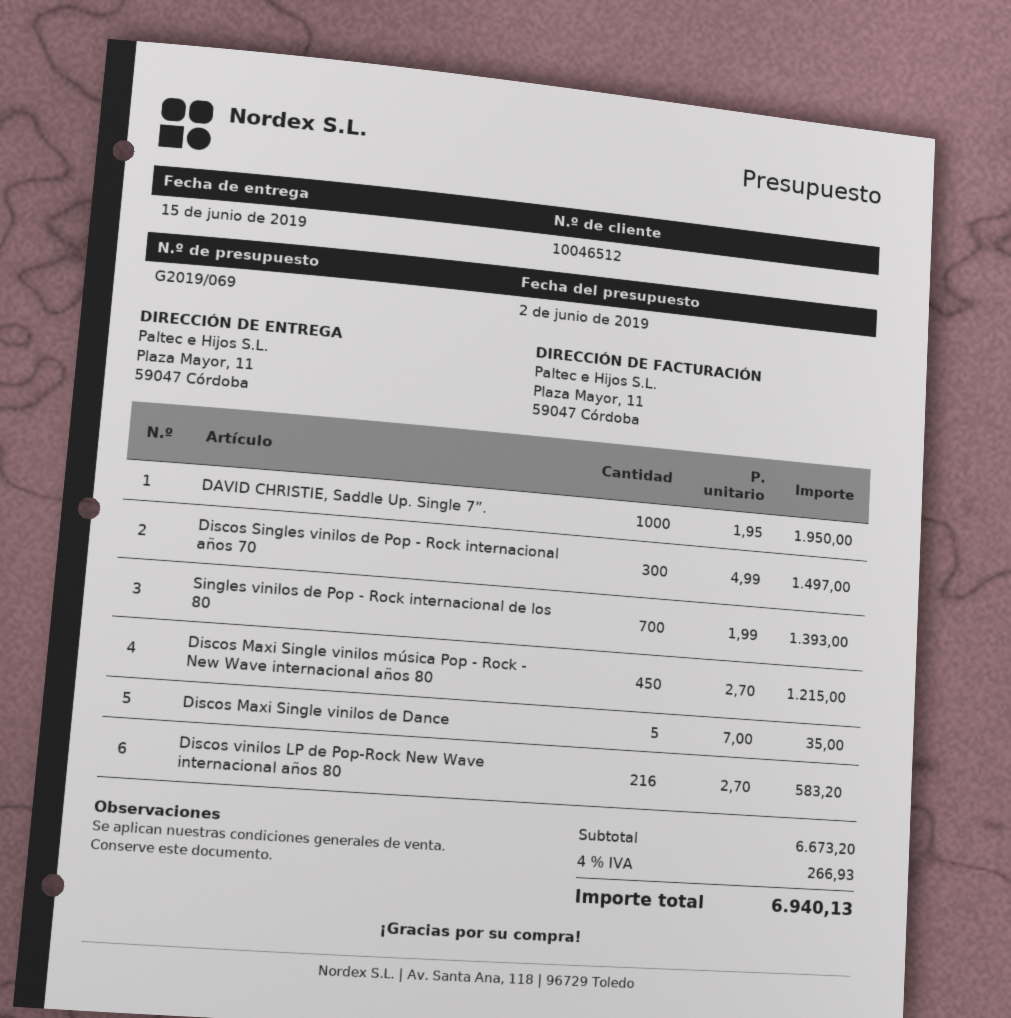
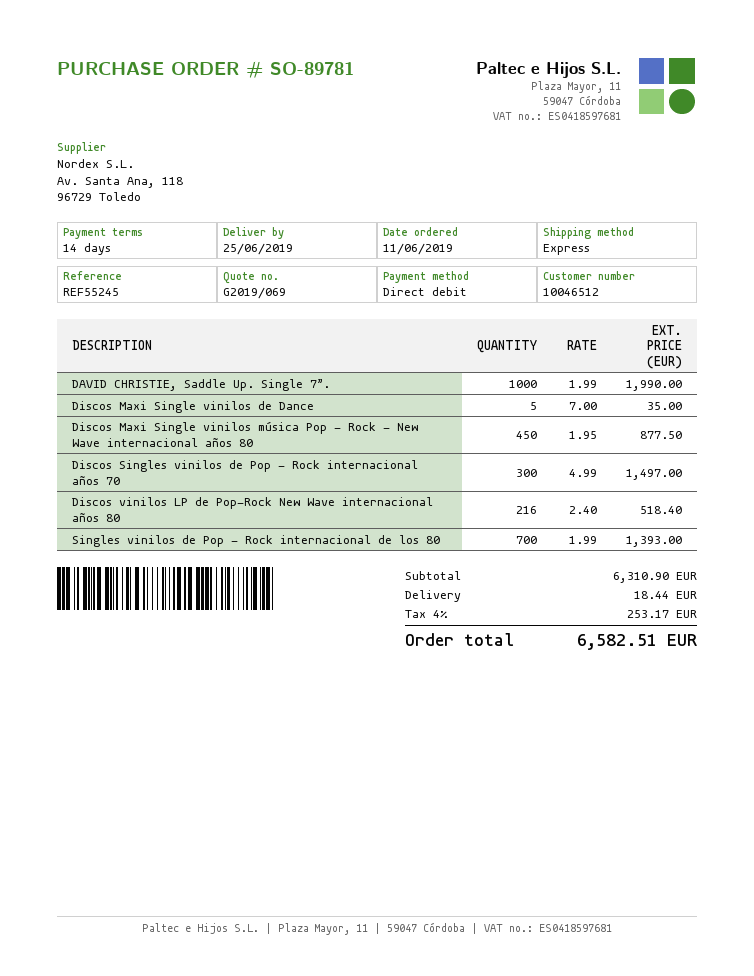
delivery date: 2019-06-15 -> 2019-06-25
DAVID CHRISTIE, Saddle Up. Single 7”.: 1000 x 1.95 = 1950.00 -> 1000 x 1.99 = 1990.00
Discos Maxi Single vinilos música Pop - Rock - New Wave internacional años 80: 450 x 2.70 = 1215.00 -> 450 x 1.95 = 877.50
Discos vinilos LP de Pop-Rock New Wave internacional años 80: 216 x 2.70 = 583.20 -> 216 x 2.40 = 518.40
subtotal: 6673.20 -> 6310.90
shipping: none -> 18.44
tax: 4% = 266.93 -> 4% = 253.17
total: 6940.13 -> 6582.51

